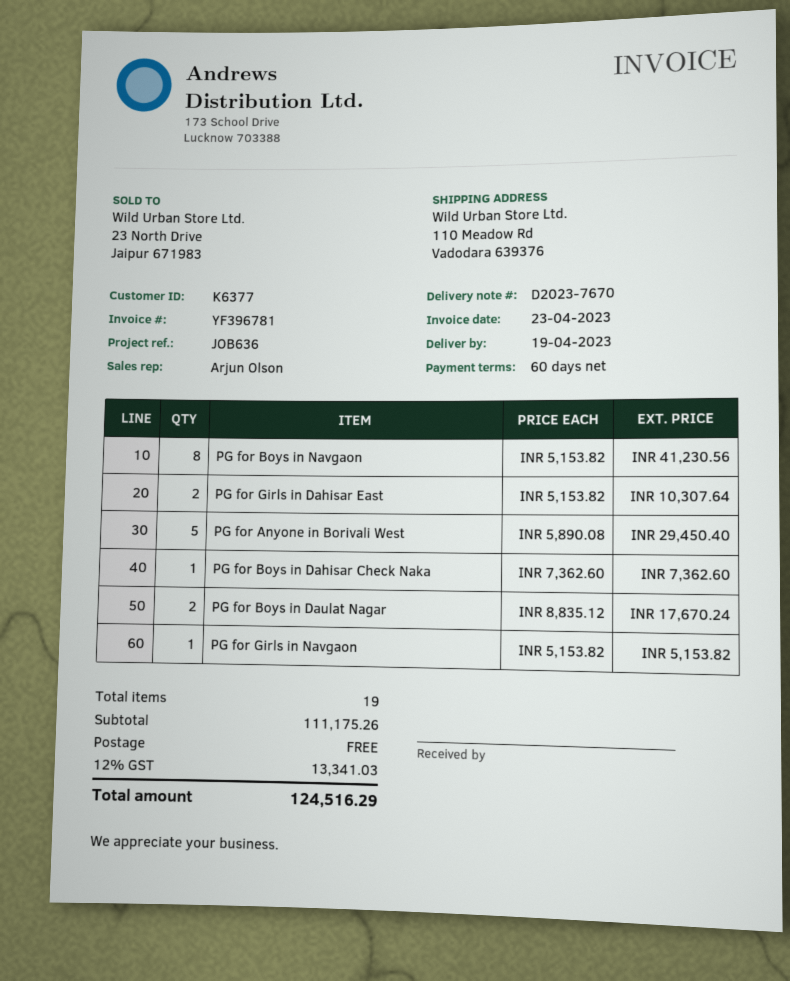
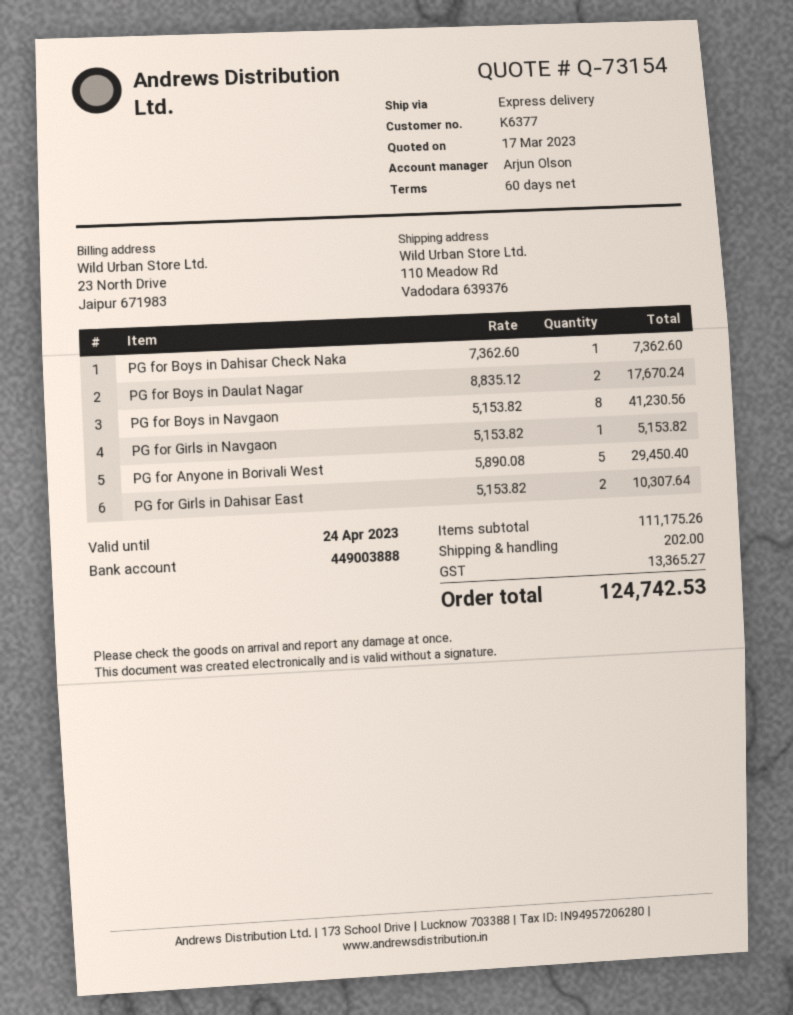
shipping: 0.00 -> 202.00
tax: 13341.03 -> 13365.27
total: 124516.29 -> 124742.53

